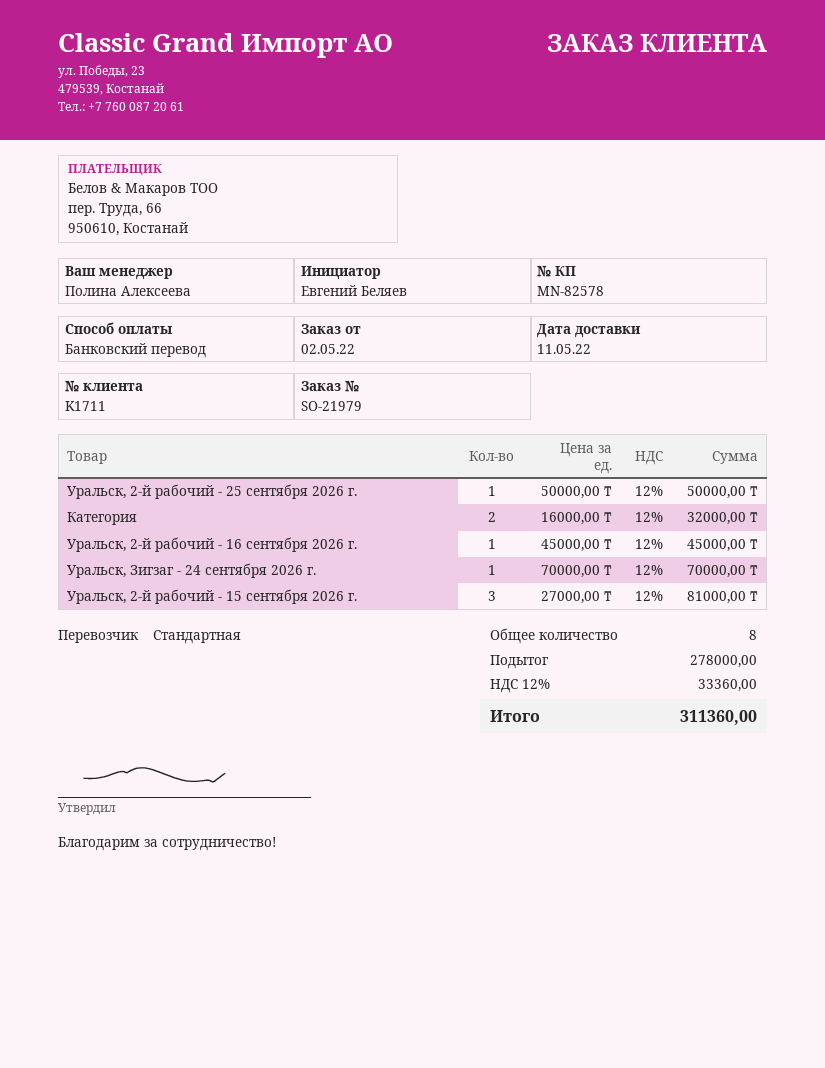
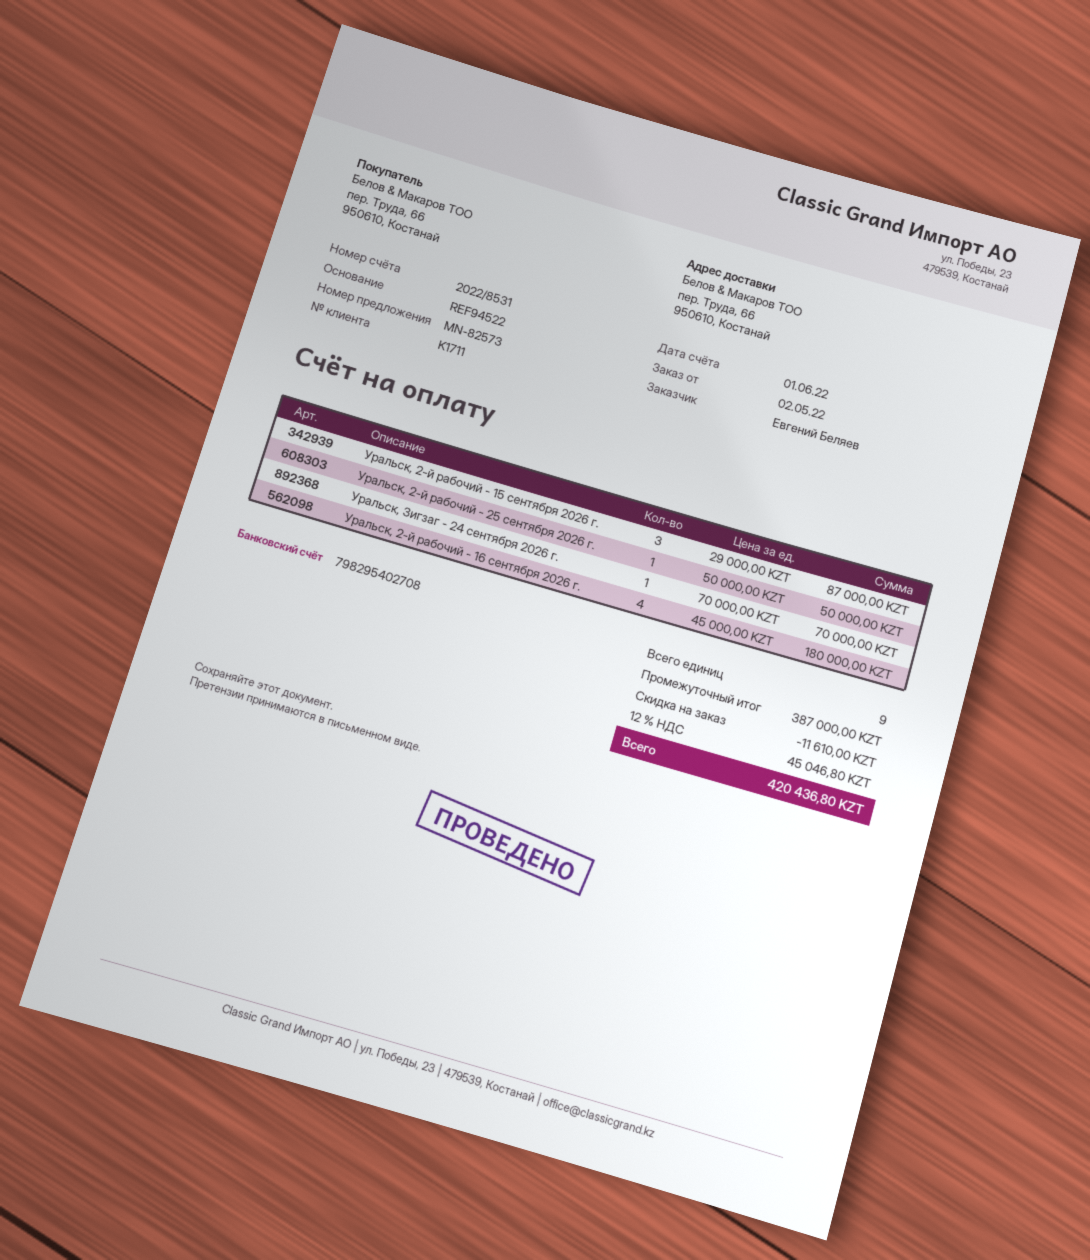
quote number: MN-82578 -> MN-82573
Категория: 2 x 16000.00 = 32000.00 -> none
Уральск, 2-й рабочий - 16 сентября 2026 г.: 1 x 45000.00 = 45000.00 -> 4 x 45000.00 = 180000.00
Уральск, 2-й рабочий - 15 сентября 2026 г.: 3 x 27000.00 = 81000.00 -> 3 x 29000.00 = 87000.00
total quantity: 8 -> 9
subtotal: 278000.00 -> 387000.00
discount: none -> 11610.00
tax: 12% = 33360.00 -> 12% = 45046.80
total: 311360.00 -> 420436.80

